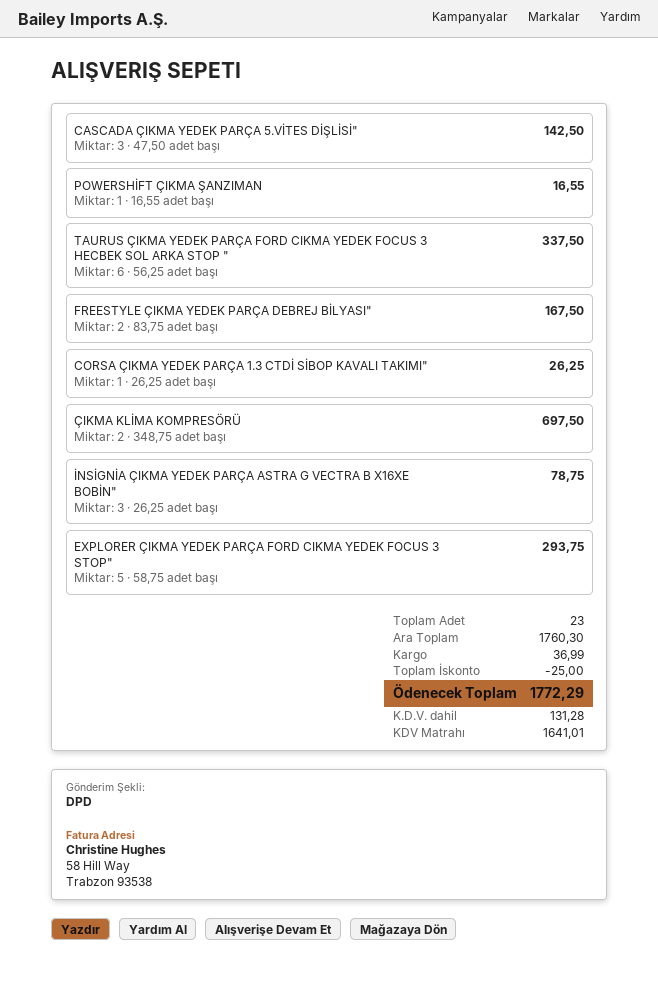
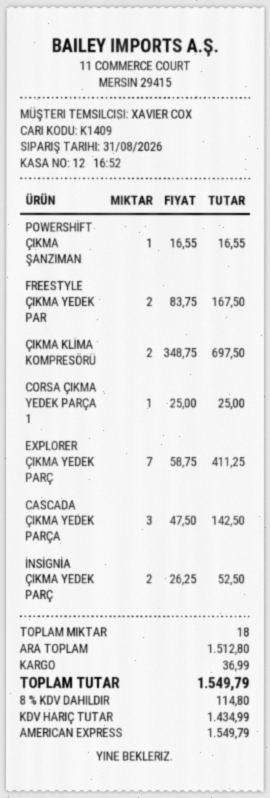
TAURUS ÇIKMA YEDEK PARÇA FORD CIKMA YEDEK FOCUS 3 HECBEK SOL ARKA STOP ": 6 x 56.25 = 337.50 -> none
CORSA ÇIKMA YEDEK PARÇA 1.3 CTDİ SİBOP KAVALI TAKIMI": 1 x 26.25 = 26.25 -> 1 x 25.00 = 25.00
İNSİGNİA ÇIKMA YEDEK PARÇA ASTRA G VECTRA B X16XE BOBİN": 3 x 26.25 = 78.75 -> 2 x 26.25 = 52.50
EXPLORER ÇIKMA YEDEK PARÇA FORD CIKMA YEDEK FOCUS 3 STOP": 5 x 58.75 = 293.75 -> 7 x 58.75 = 411.25
total quantity: 23 -> 18
subtotal: 1760.30 -> 1512.80
discount: 25.00 -> none
net: 1641.01 -> 1434.99
tax: 131.28 -> 114.80
total: 1772.29 -> 1549.79

